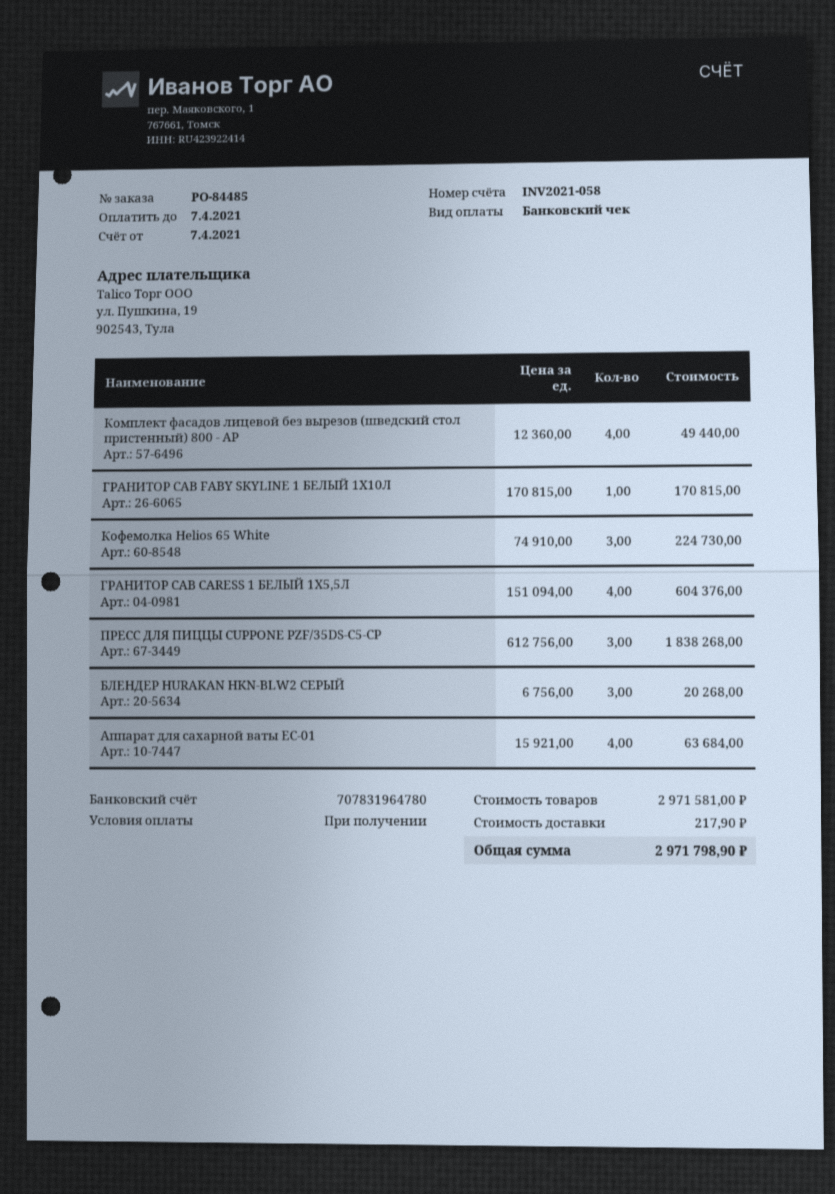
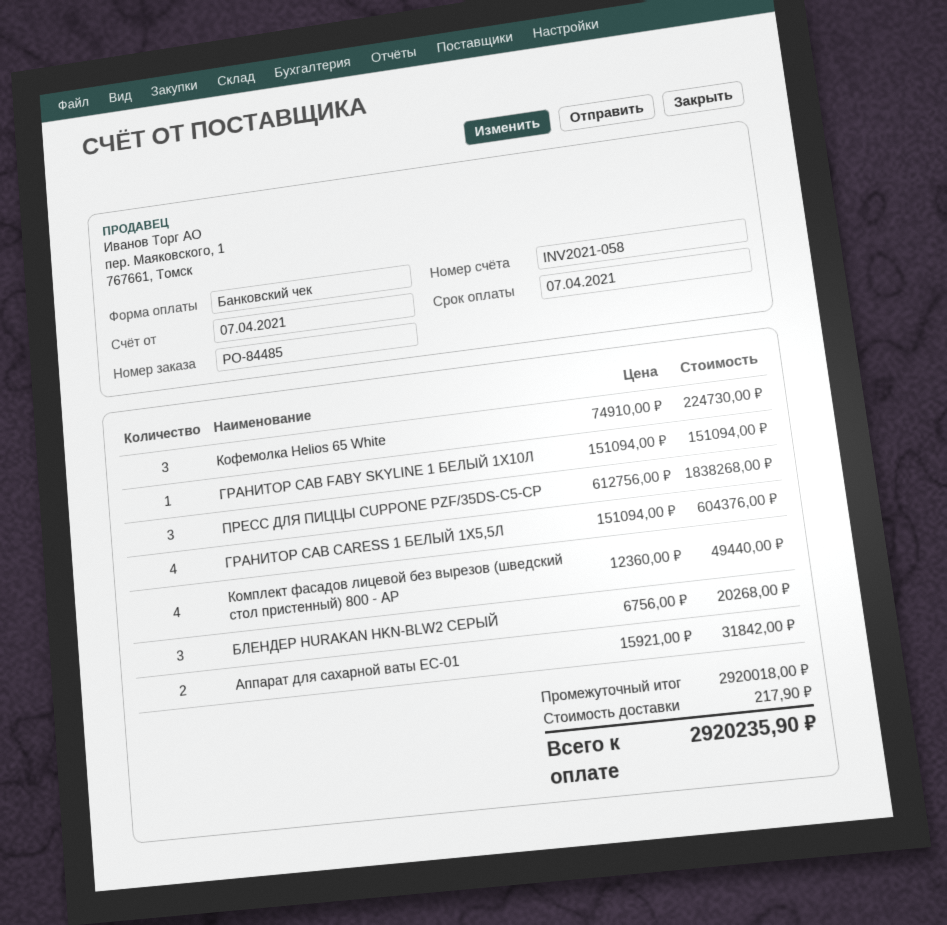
ГРАНИТОР CAB FABY SKYLINE 1 БЕЛЫЙ 1Х10Л: 1 x 170815.00 = 170815.00 -> 1 x 151094.00 = 151094.00
Аппарат для сахарной ваты EC-01: 4 x 15921.00 = 63684.00 -> 2 x 15921.00 = 31842.00
subtotal: 2971581.00 -> 2920018.00
total: 2971798.90 -> 2920235.90

